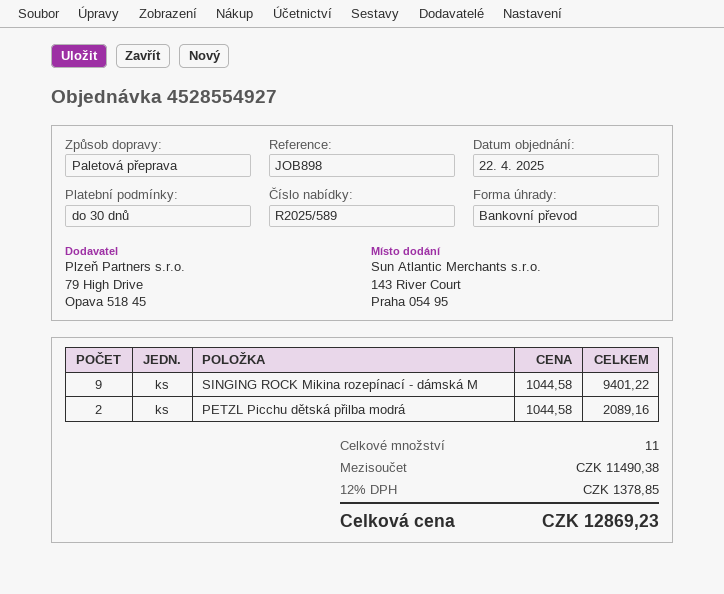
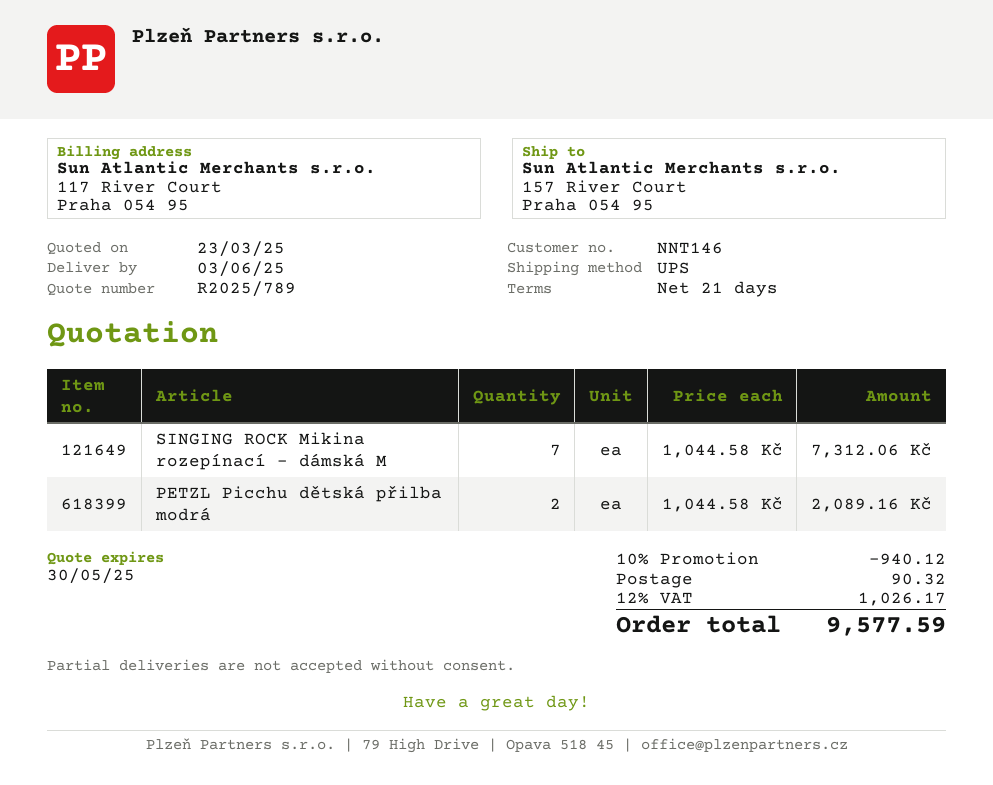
quote number: R2025/589 -> R2025/789
payment terms: 30 days -> 21 days
shipping method: pallet freight -> UPS
ship to: 143 River Court, Praha 054 95 -> 157 River Court, Praha 054 95
SINGING ROCK Mikina rozepínací - dámská M: 9 x 1044.58 = 9401.22 -> 7 x 1044.58 = 7312.06
discount: none -> 10% = 940.12
shipping: none -> 90.32
tax: 12% = 1378.85 -> 12% = 1026.17
total: 12869.23 -> 9577.59

